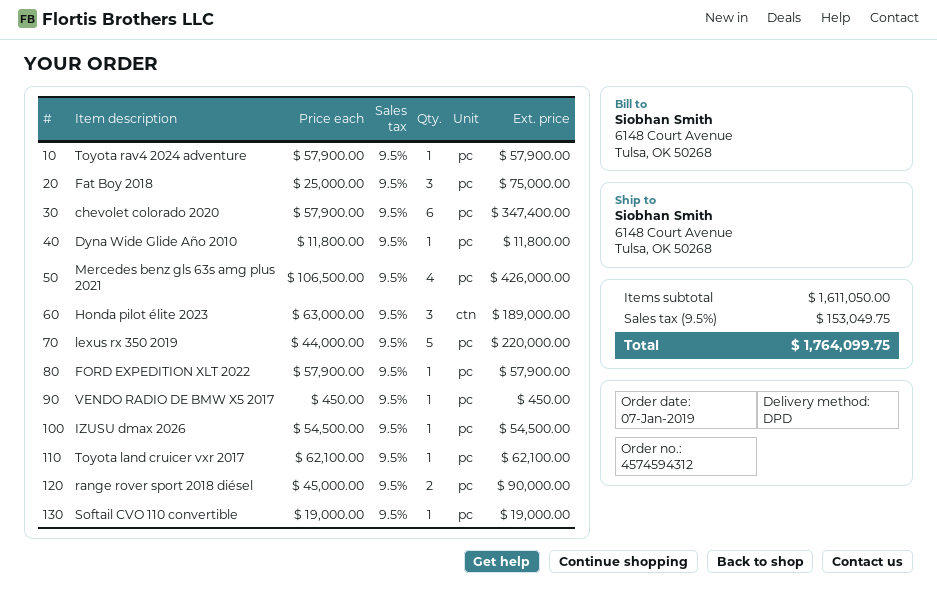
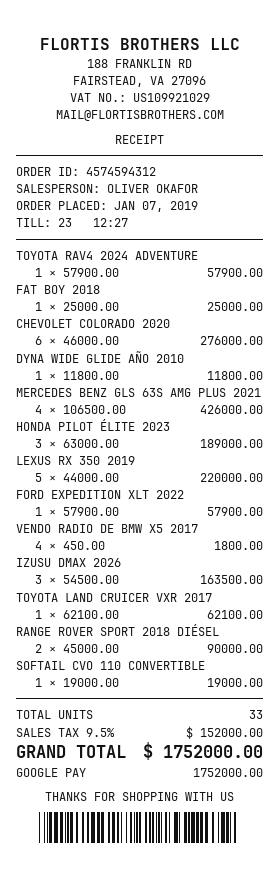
Fat Boy 2018: 3 x 25000.00 = 75000.00 -> 1 x 25000.00 = 25000.00
chevolet colorado 2020: 6 x 57900.00 = 347400.00 -> 6 x 46000.00 = 276000.00
VENDO RADIO DE BMW X5 2017: 1 x 450.00 = 450.00 -> 4 x 450.00 = 1800.00
IZUSU dmax 2026: 1 x 54500.00 = 54500.00 -> 3 x 54500.00 = 163500.00
tax: 9.5% = 153049.75 -> 9.5% = 152000.00
total: 1764099.75 -> 1752000.00

